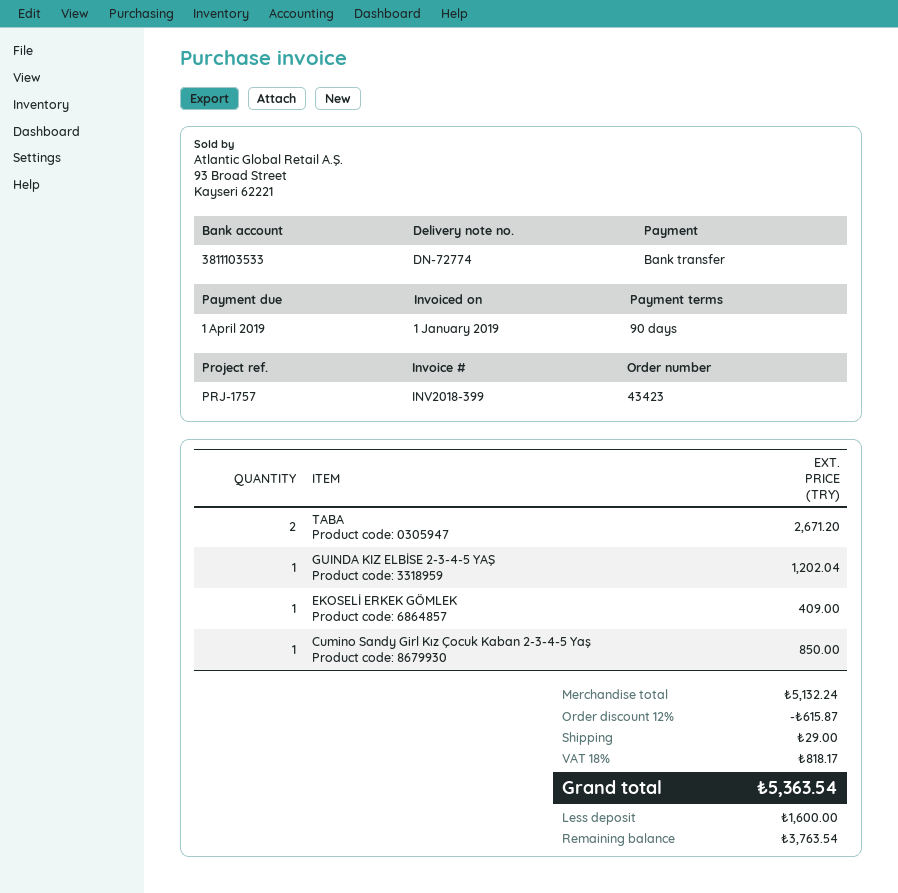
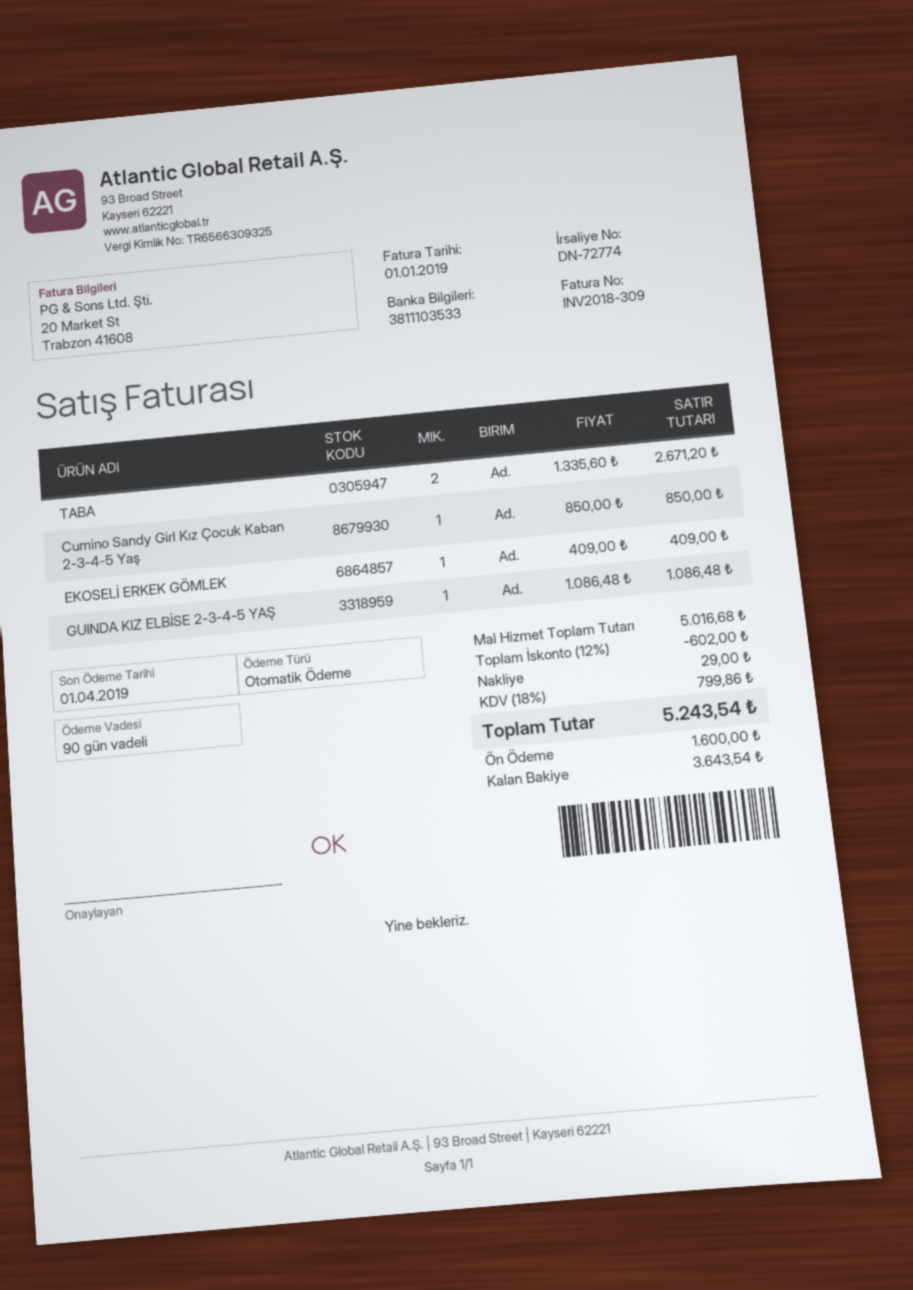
invoice number: INV2018-399 -> INV2018-309
payment method: bank transfer -> direct debit
GUINDA KIZ ELBİSE 2-3-4-5 YAŞ: 1 for 1202.04 -> 1 for 1086.48
subtotal: 5132.24 -> 5016.68
discount: 12% = 615.87 -> 12% = 602.00
tax: 18% = 818.17 -> 18% = 799.86
total: 5363.54 -> 5243.54
balance: 3763.54 -> 3643.54

